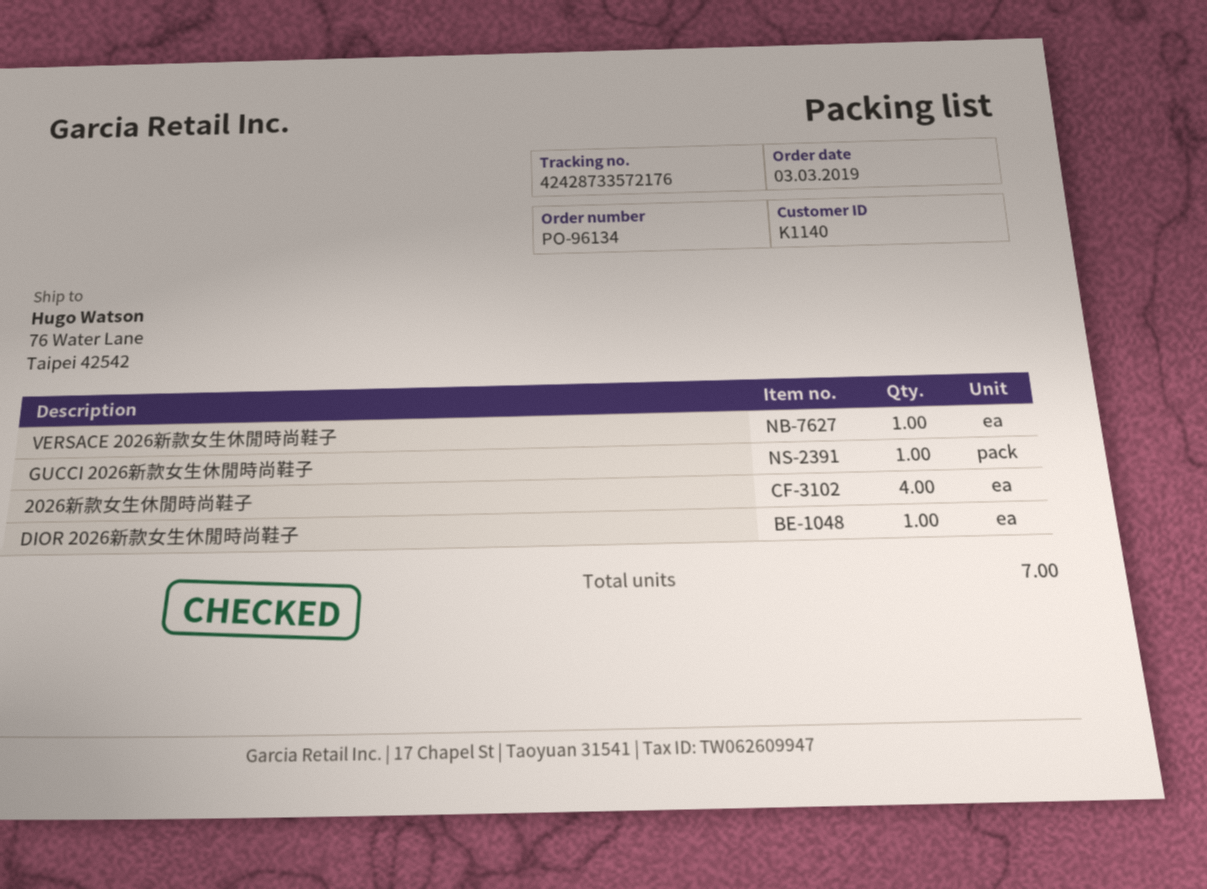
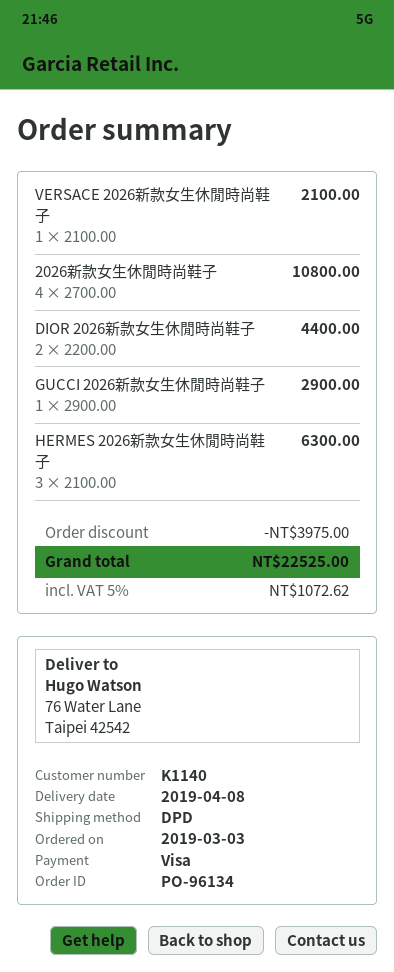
DIOR 2026新款女生休閒時尚鞋子: 1 -> 2
HERMES 2026新款女生休閒時尚鞋子: none -> 3

